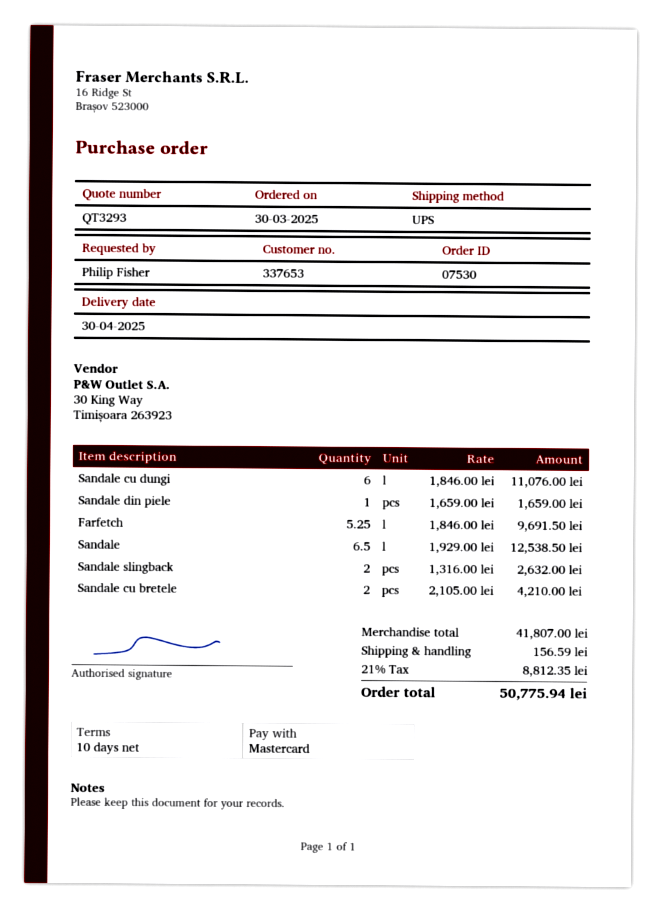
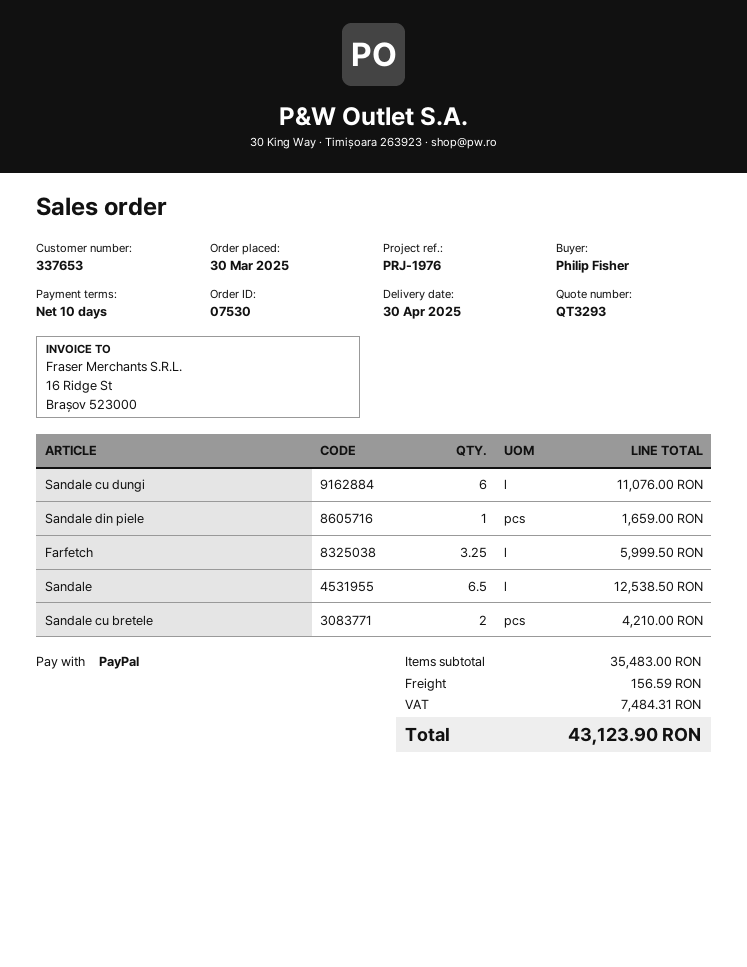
payment method: Mastercard -> PayPal
Farfetch: 5.25 for 9691.50 -> 3.25 for 5999.50
Sandale slingback: 2 for 2632.00 -> none
subtotal: 41807.00 -> 35483.00
tax: 8812.35 -> 7484.31
total: 50775.94 -> 43123.90

